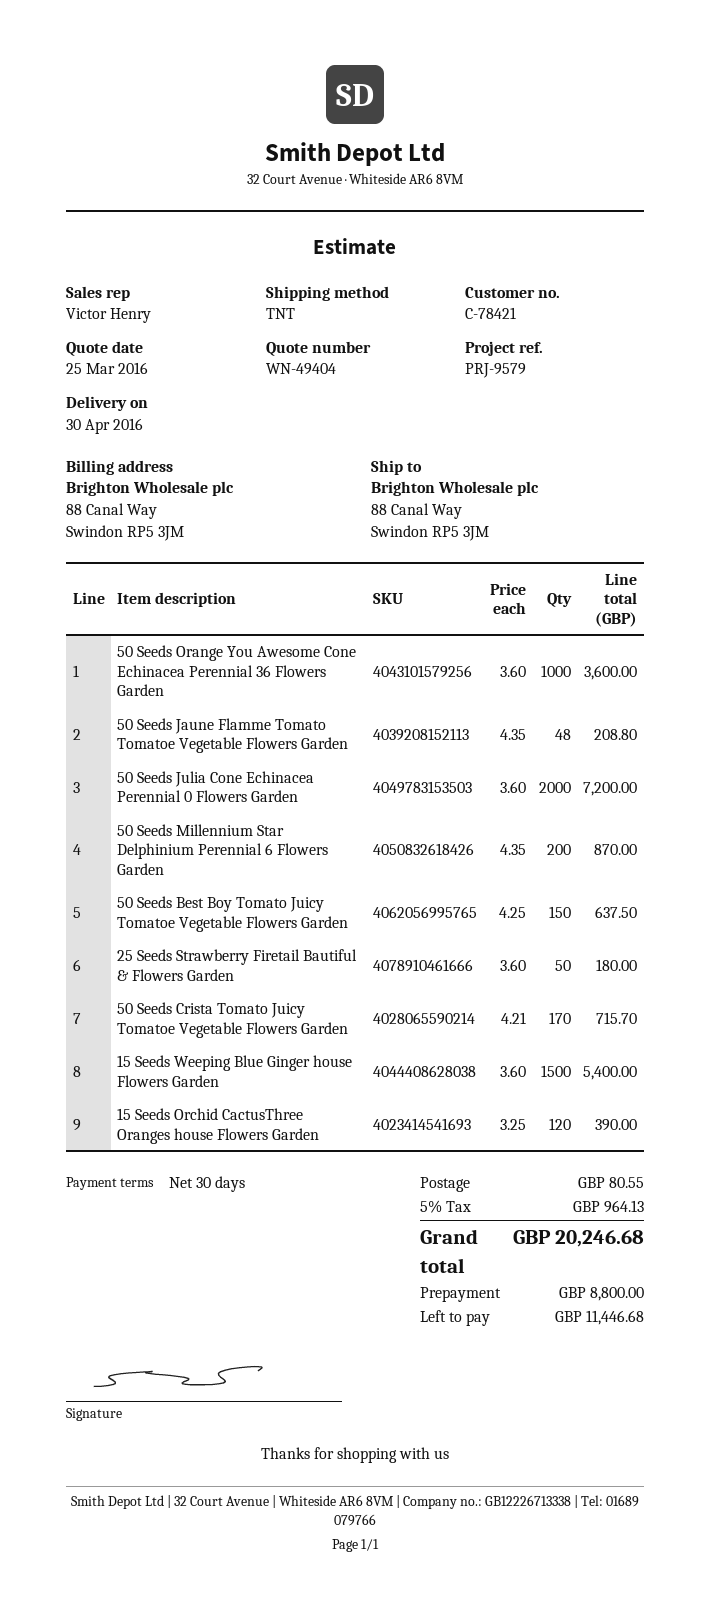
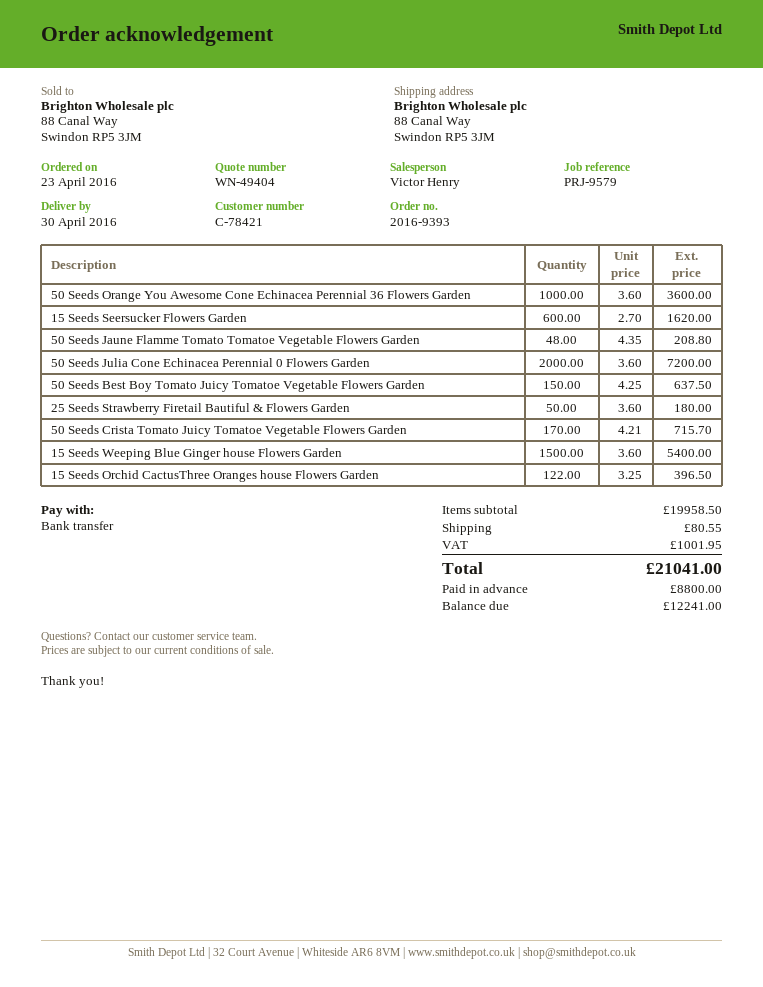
50 Seeds Millennium Star Delphinium Perennial 6 Flowers Garden: 200 x 4.35 = 870.00 -> none
15 Seeds Orchid CactusThree Oranges house Flowers Garden: 120 x 3.25 = 390.00 -> 122 x 3.25 = 396.50
15 Seeds Seersucker Flowers Garden: none -> 600 x 2.70 = 1620.00
tax: 964.13 -> 1001.95
total: 20246.68 -> 21041.00
balance: 11446.68 -> 12241.00

